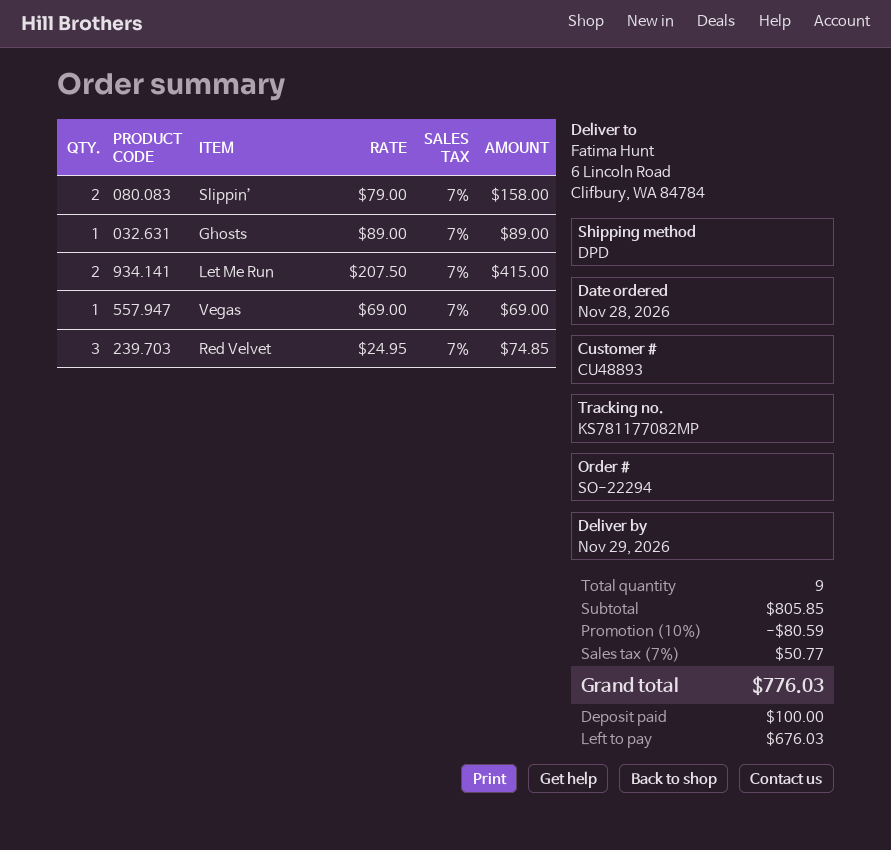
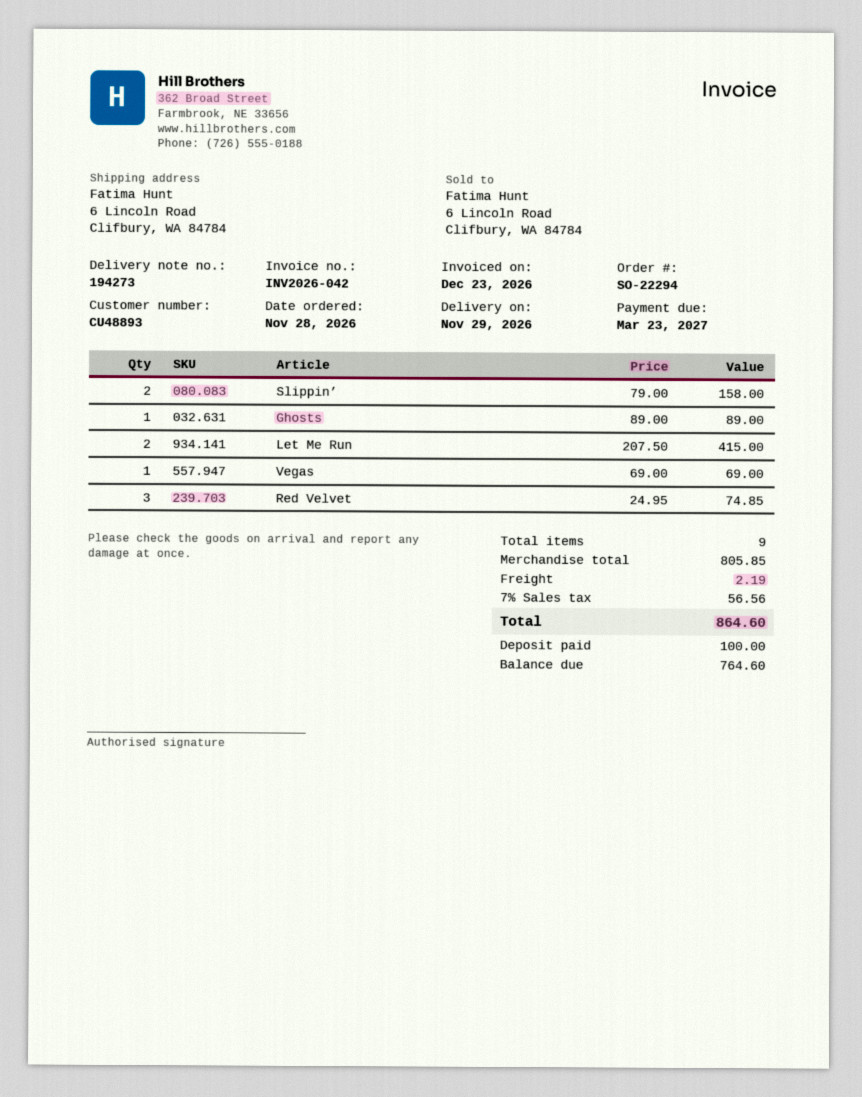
discount: 10% = 80.59 -> none
shipping: none -> 2.19
tax: 7% = 50.77 -> 7% = 56.56
total: 776.03 -> 864.60
balance: 676.03 -> 764.60

